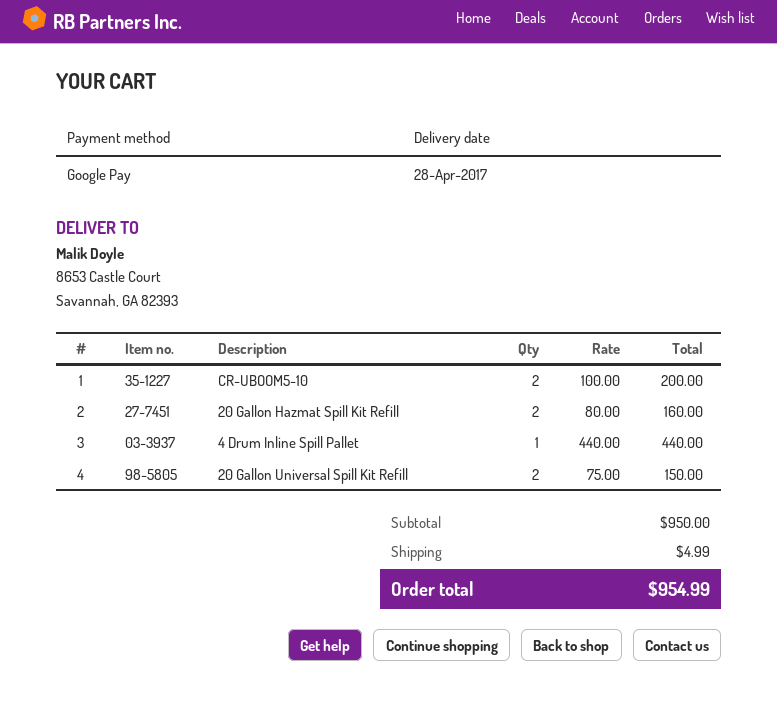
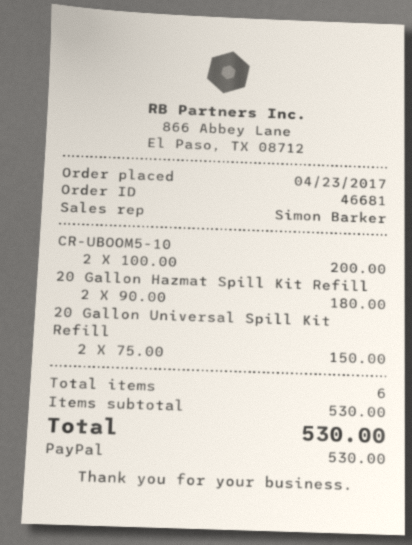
payment method: Google Pay -> PayPal
20 Gallon Hazmat Spill Kit Refill: 2 x 80.00 = 160.00 -> 2 x 90.00 = 180.00
4 Drum Inline Spill Pallet: 1 x 440.00 = 440.00 -> none
subtotal: 950.00 -> 530.00
shipping: 4.99 -> none
total: 954.99 -> 530.00

